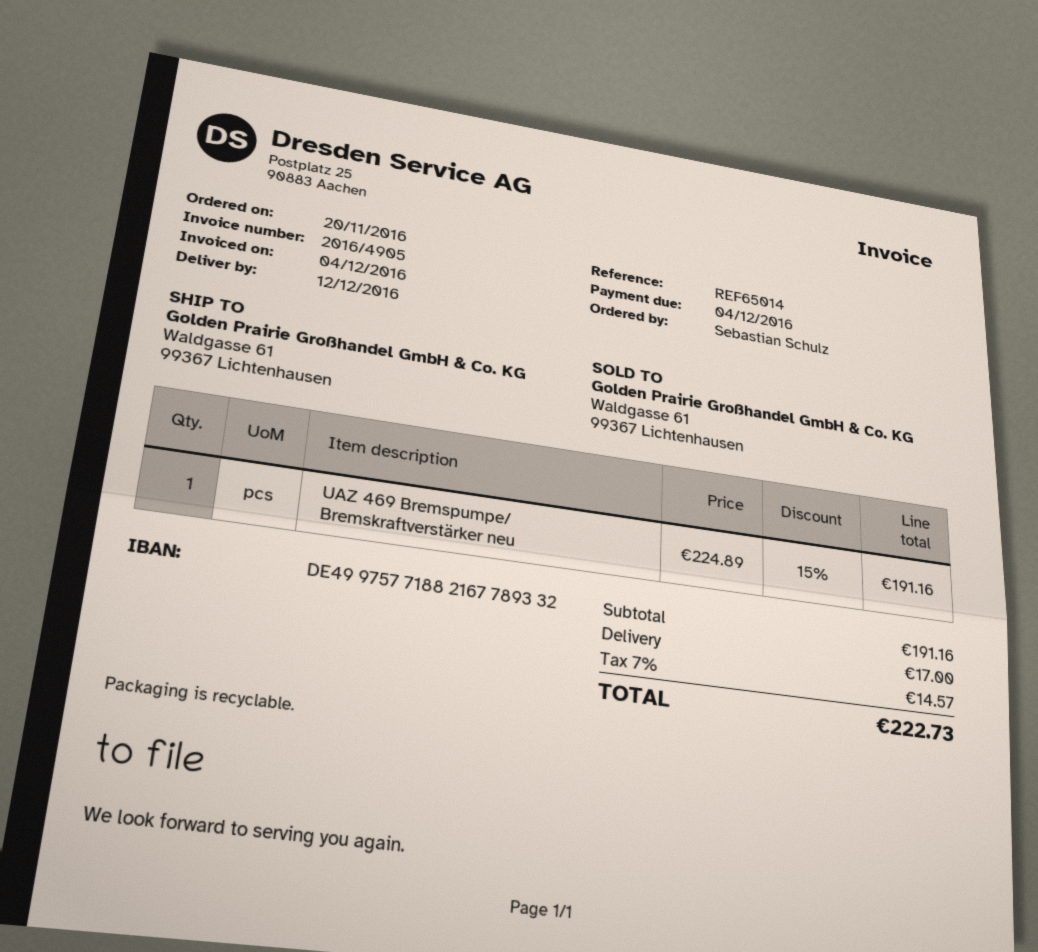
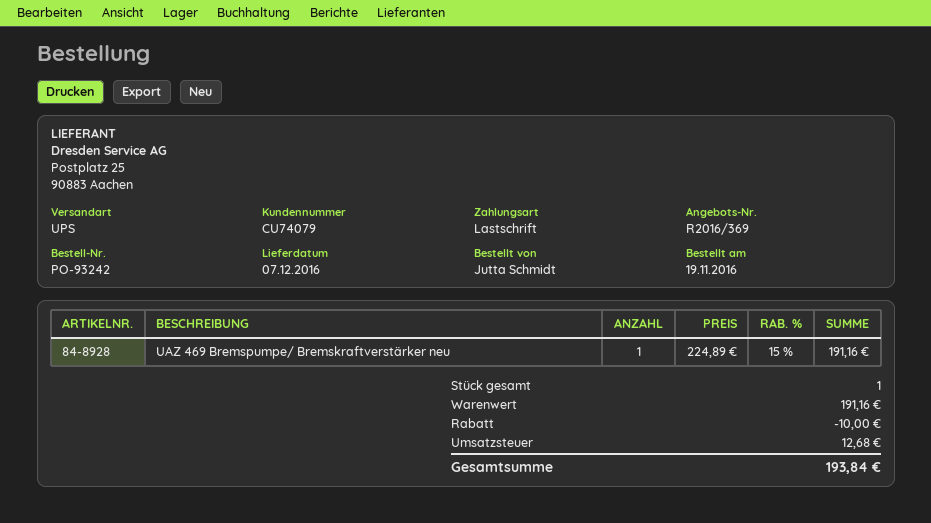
order date: 2016-11-20 -> 2016-11-19
delivery date: 2016-12-12 -> 2016-12-07
ordered by: Sebastian Schulz -> Jutta Schmidt
discount: none -> 10.00
shipping: 17.00 -> none
tax: 14.57 -> 12.68
total: 222.73 -> 193.84

